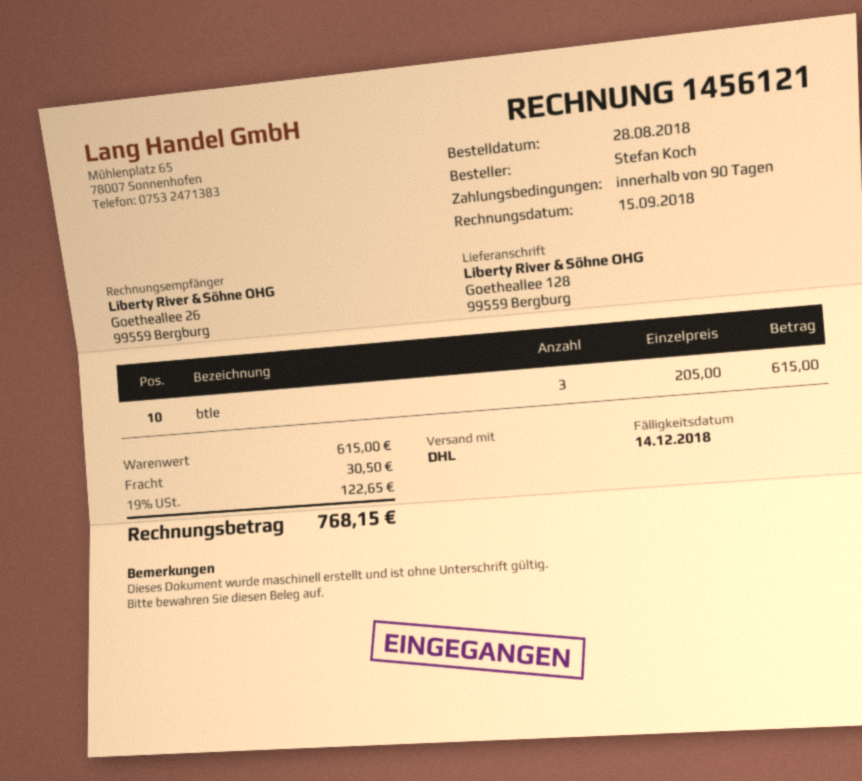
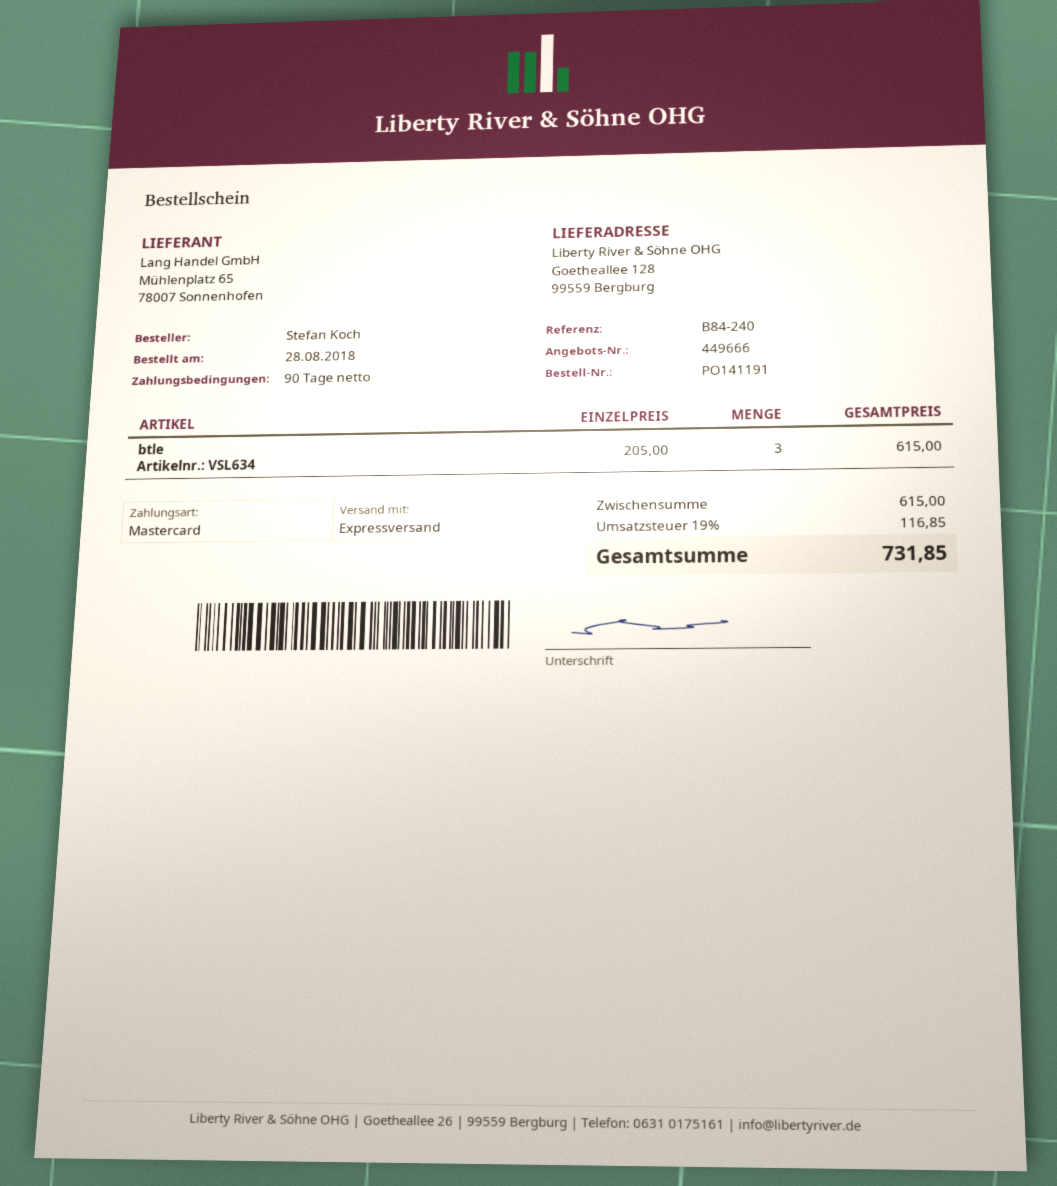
shipping method: DHL -> express
shipping: 30.50 -> none
tax: 19% = 122.65 -> 19% = 116.85
total: 768.15 -> 731.85

